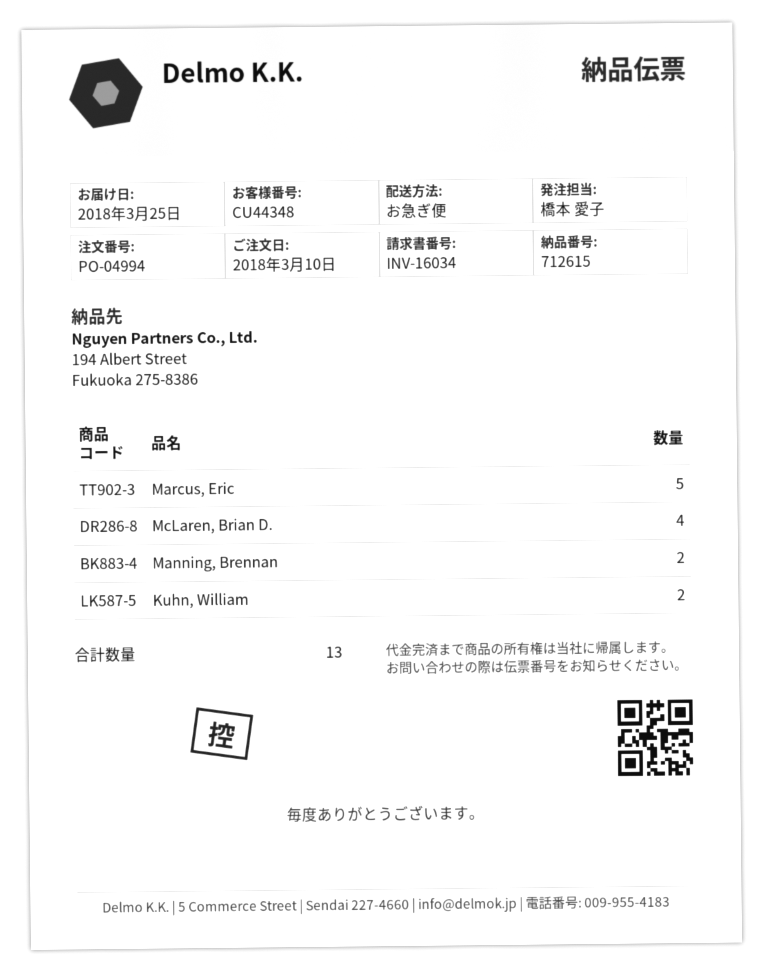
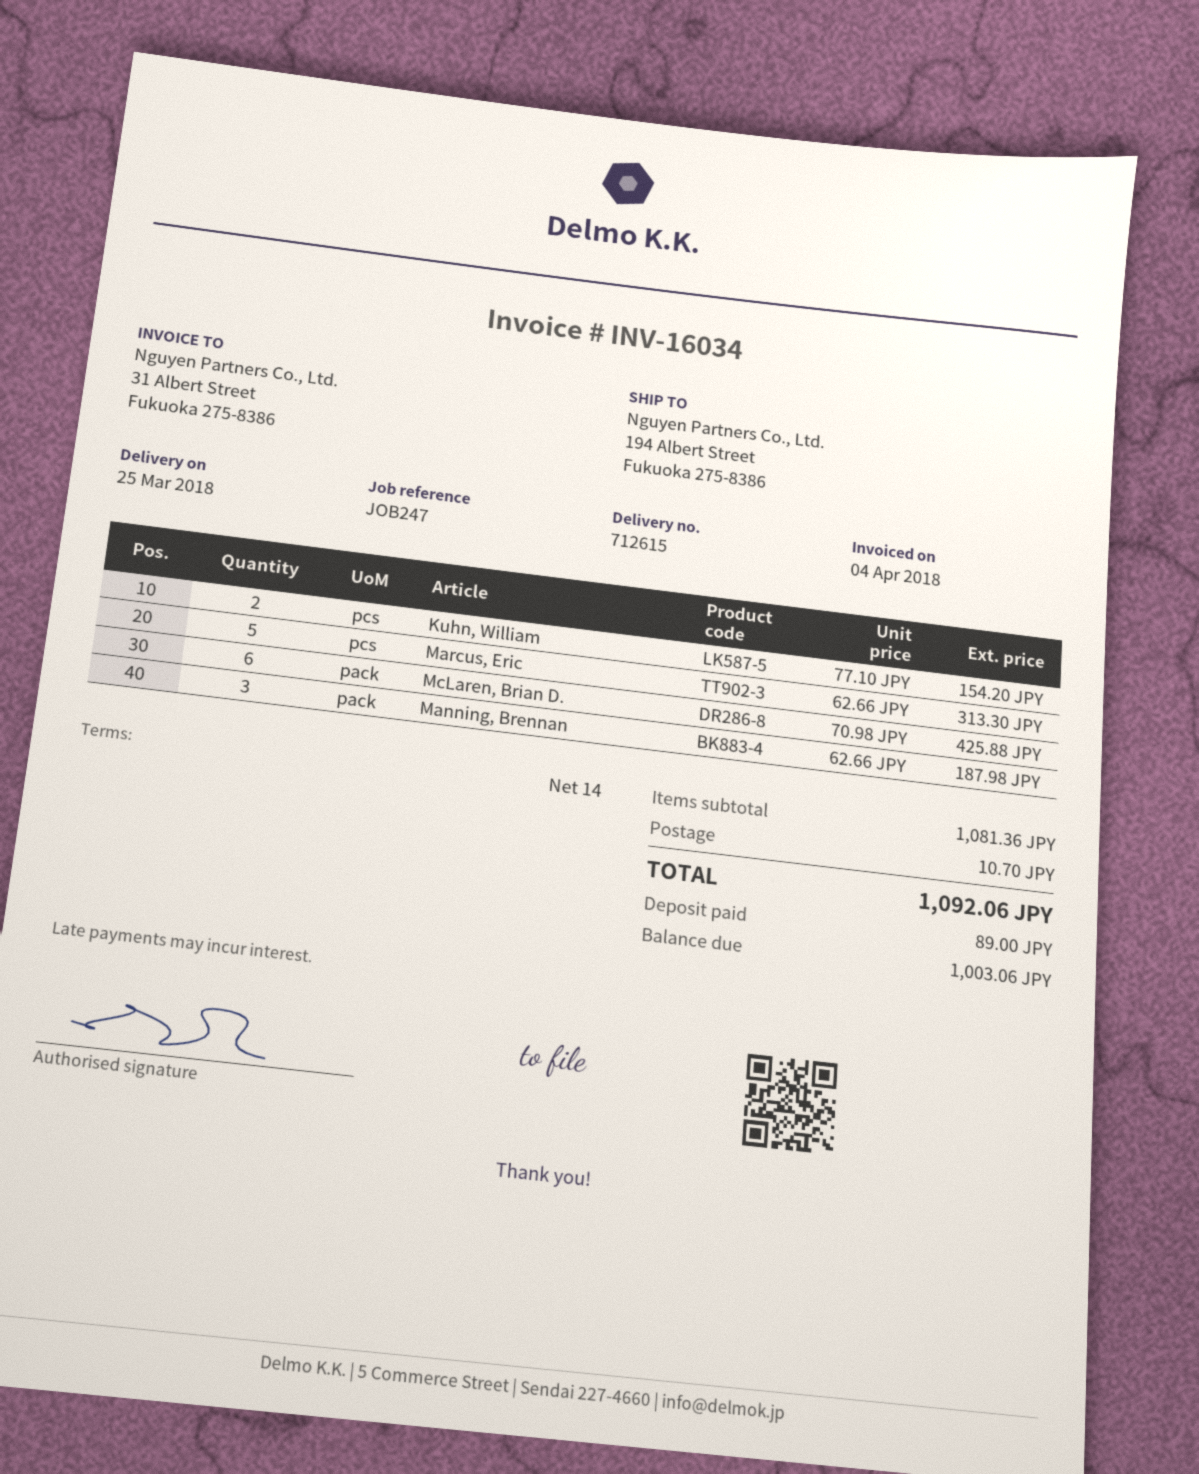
McLaren, Brian D.: 4 -> 6
Manning, Brennan: 2 -> 3

